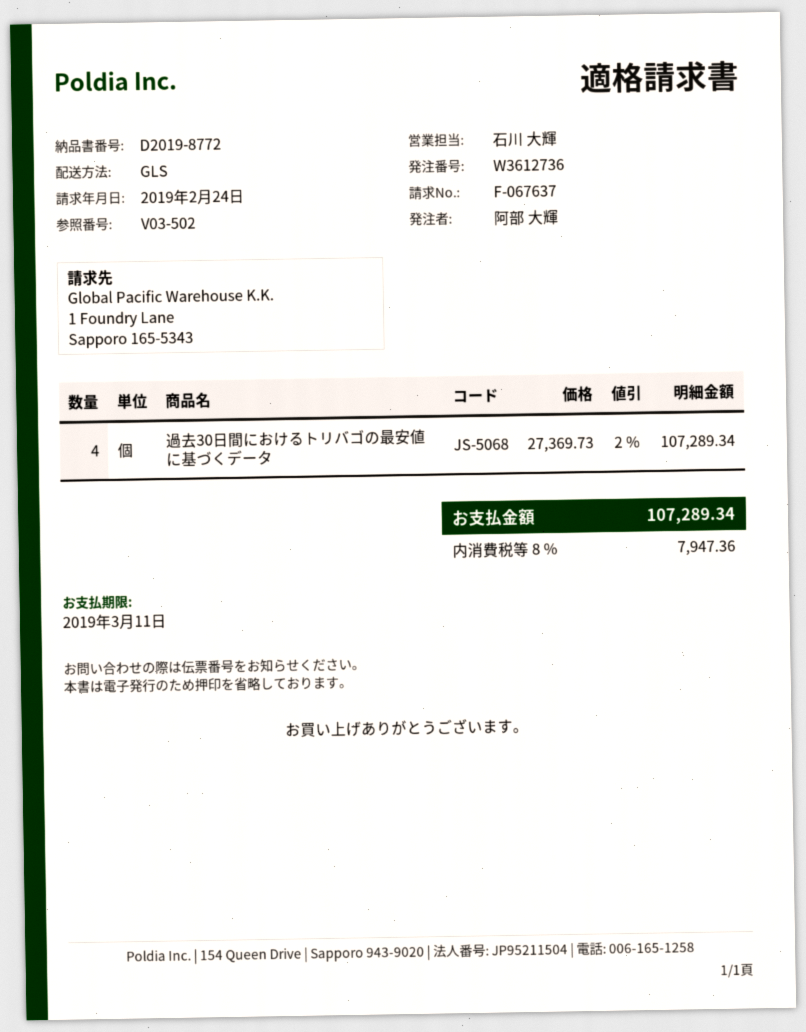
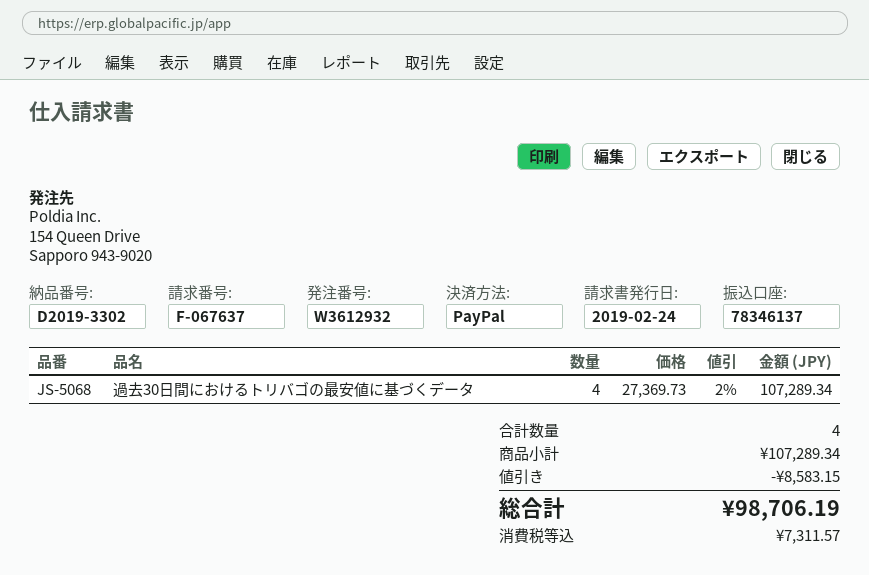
order number: W3612736 -> W3612932
delivery note number: D2019-8772 -> D2019-3302
discount: none -> 8583.15
tax: 7947.36 -> 7311.57
total: 107289.34 -> 98706.19

